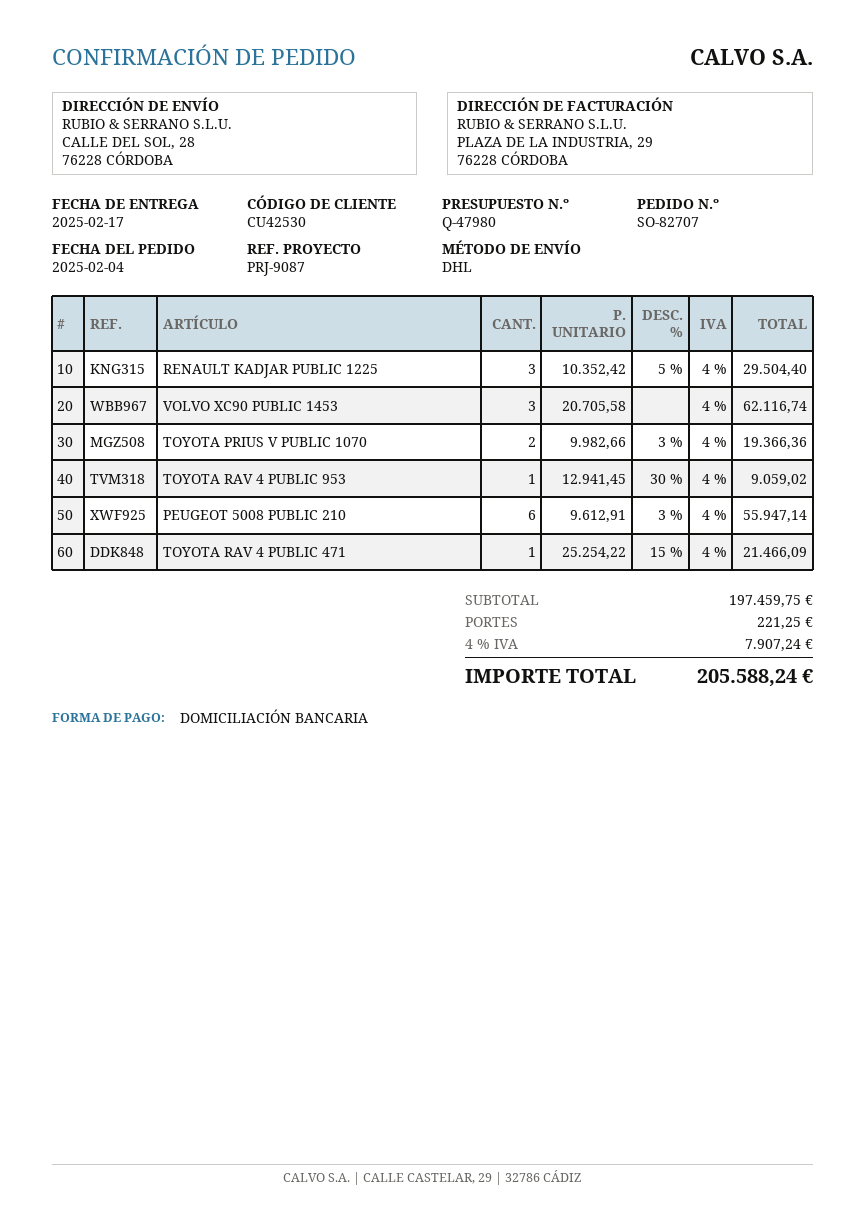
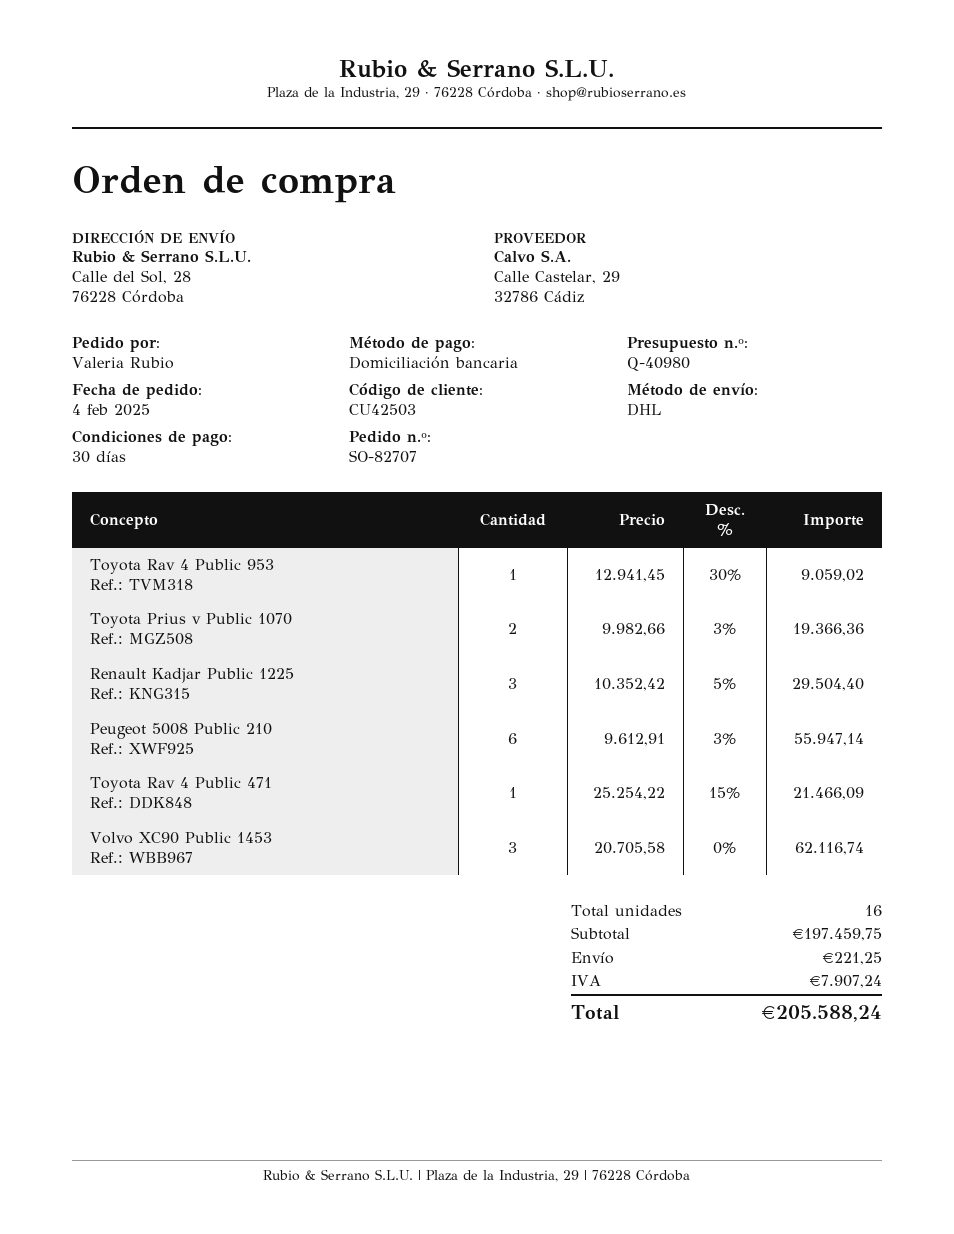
quote number: Q-47980 -> Q-40980
customer number: CU42530 -> CU42503

